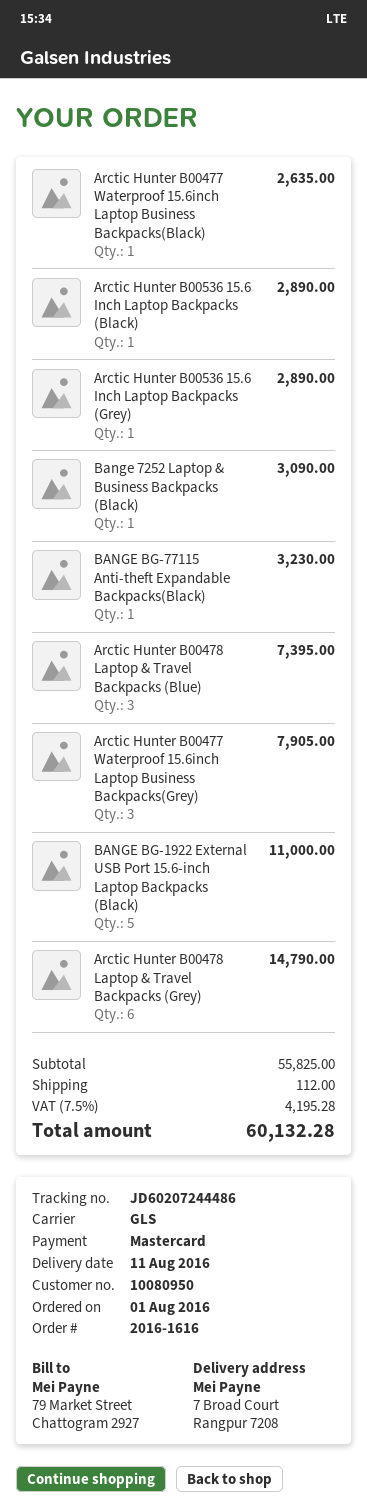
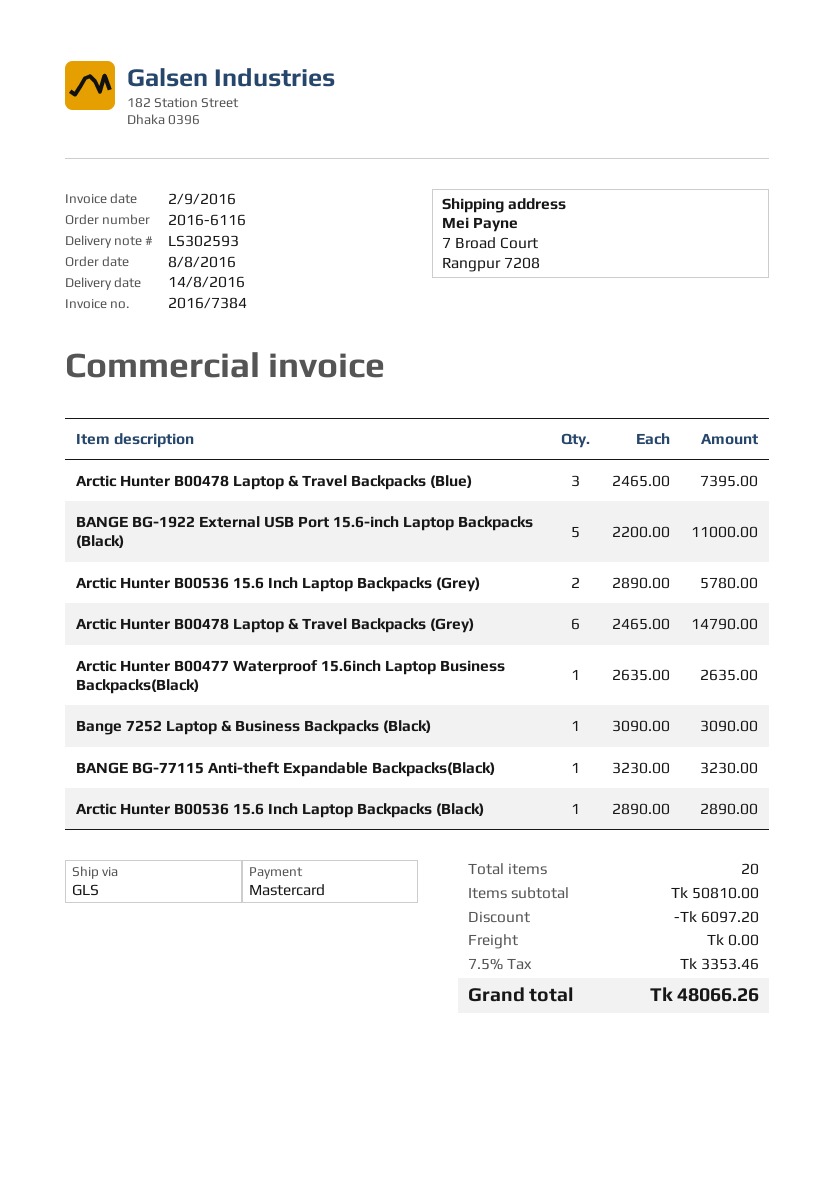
order number: 2016-1616 -> 2016-6116
order date: 2016-08-01 -> 2016-08-08
delivery date: 2016-08-11 -> 2016-08-14
Arctic Hunter B00536 15.6 Inch Laptop Backpacks (Grey): 1 for 2890.00 -> 2 for 5780.00
Arctic Hunter B00477 Waterproof 15.6inch Laptop Business Backpacks(Grey): 3 for 7905.00 -> none
subtotal: 55825.00 -> 50810.00
discount: none -> 6097.20
shipping: 112.00 -> 0.00
tax: 7.5% = 4195.28 -> 7.5% = 3353.46
total: 60132.28 -> 48066.26

